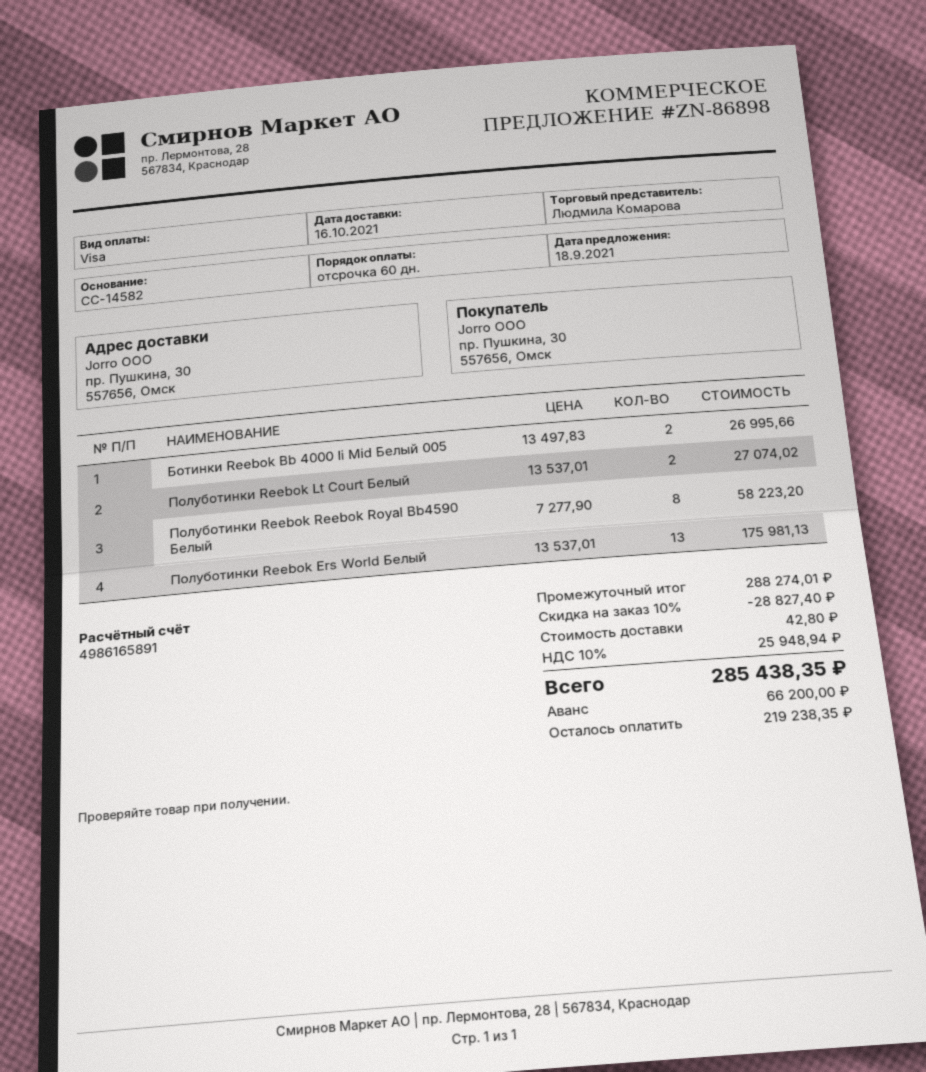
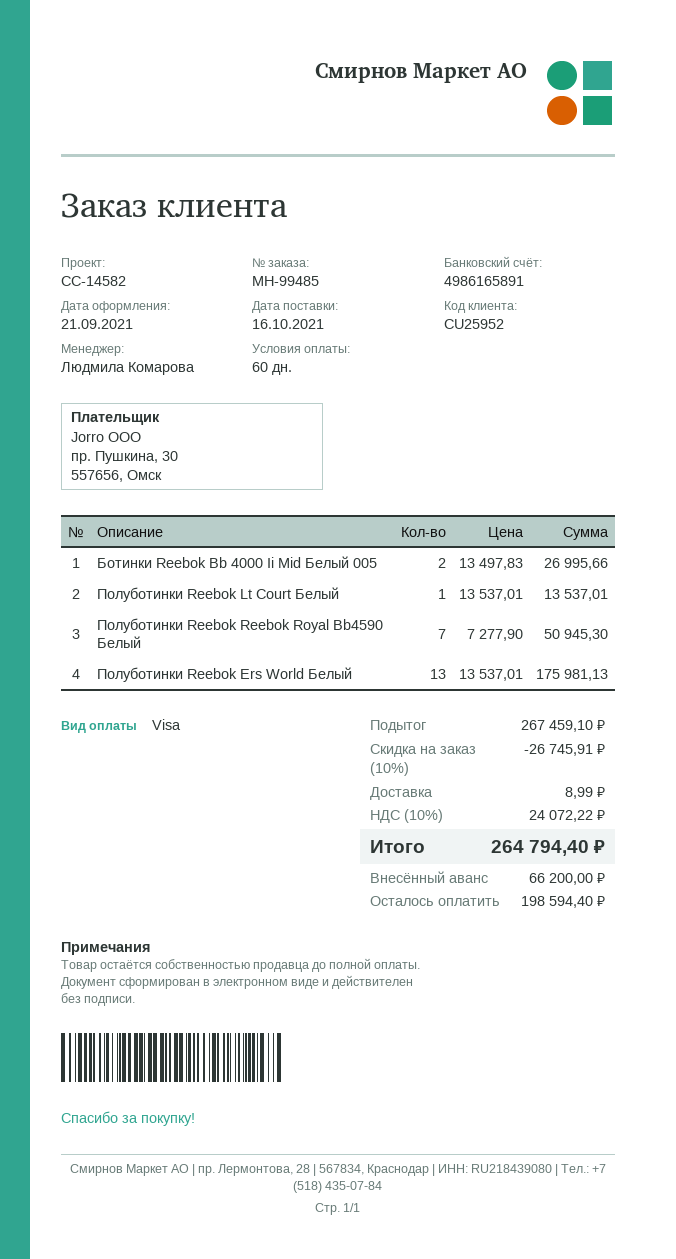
Полуботинки Reebok Lt Court Белый: 2 x 13537.01 = 27074.02 -> 1 x 13537.01 = 13537.01
Полуботинки Reebok Reebok Royal Bb4590 Белый: 8 x 7277.90 = 58223.20 -> 7 x 7277.90 = 50945.30
subtotal: 288274.01 -> 267459.10
discount: 10% = 28827.40 -> 10% = 26745.91
shipping: 42.80 -> 8.99
tax: 10% = 25948.94 -> 10% = 24072.22
total: 285438.35 -> 264794.40
balance: 219238.35 -> 198594.40

